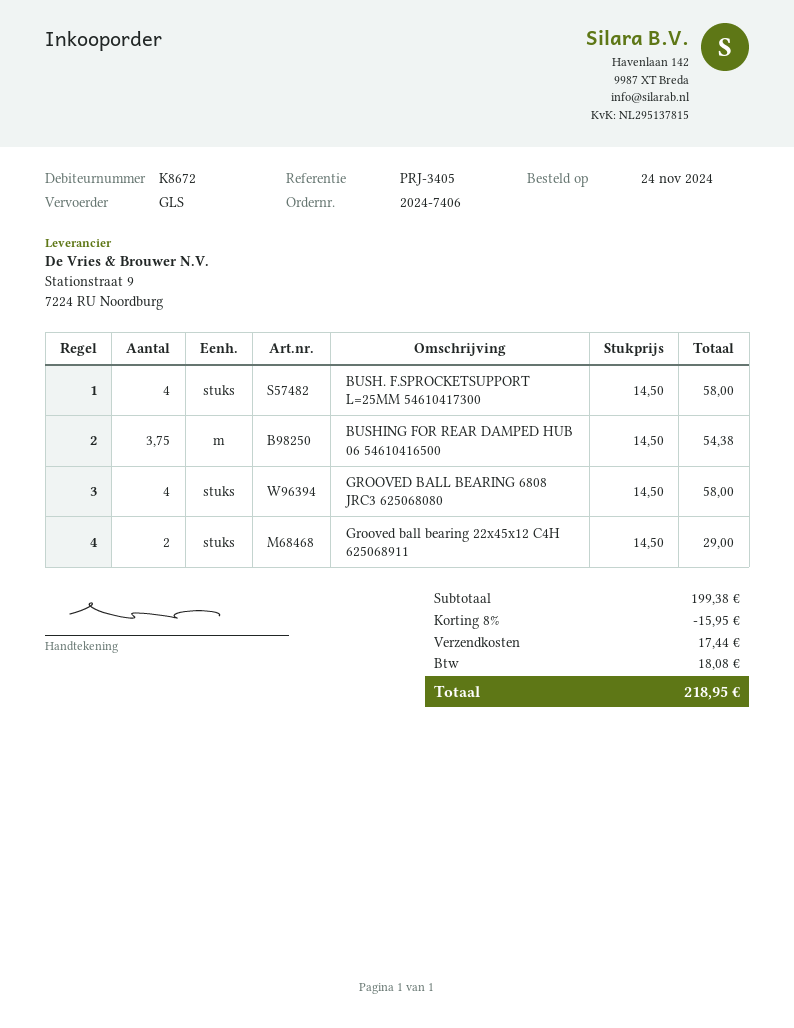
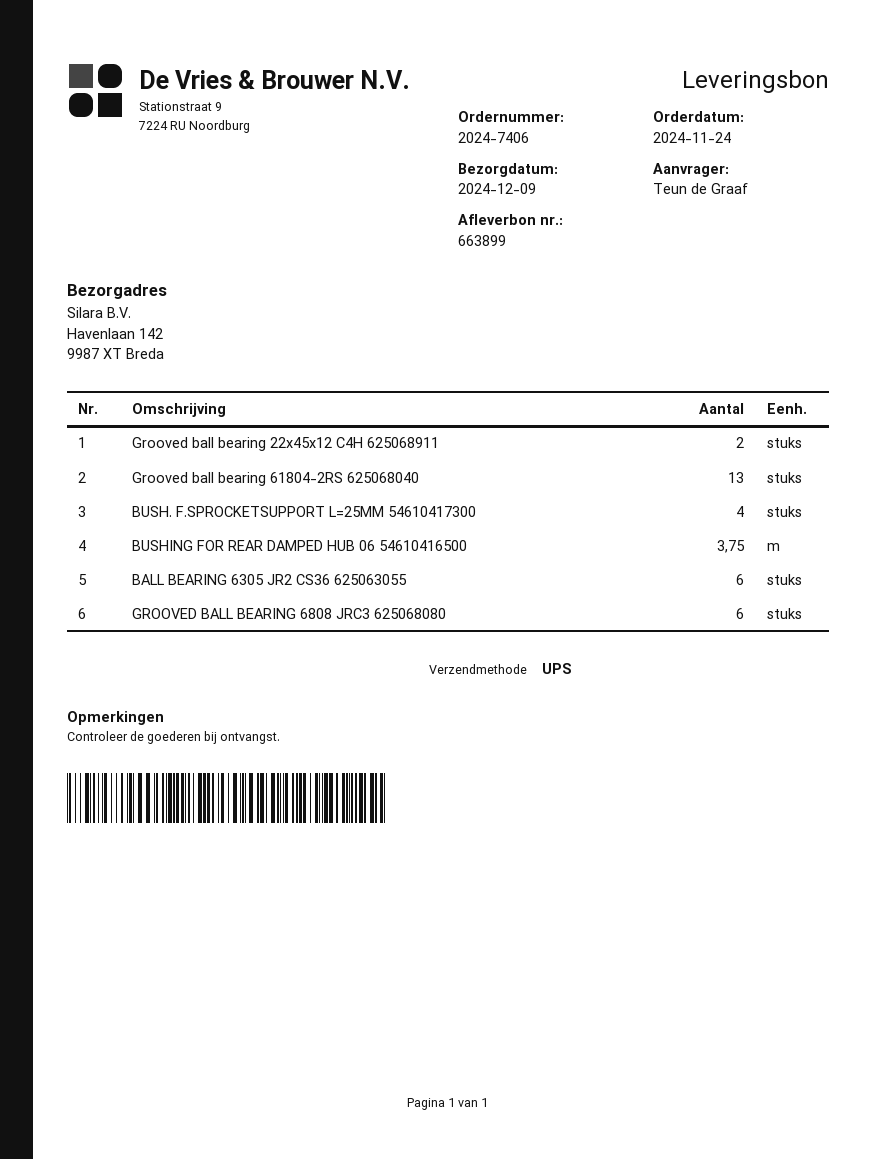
shipping method: GLS -> UPS
GROOVED BALL BEARING 6808 JRC3 625068080: 4 -> 6
Grooved ball bearing 61804-2RS 625068040: none -> 13
BALL BEARING 6305 JR2 CS36 625063055: none -> 6

